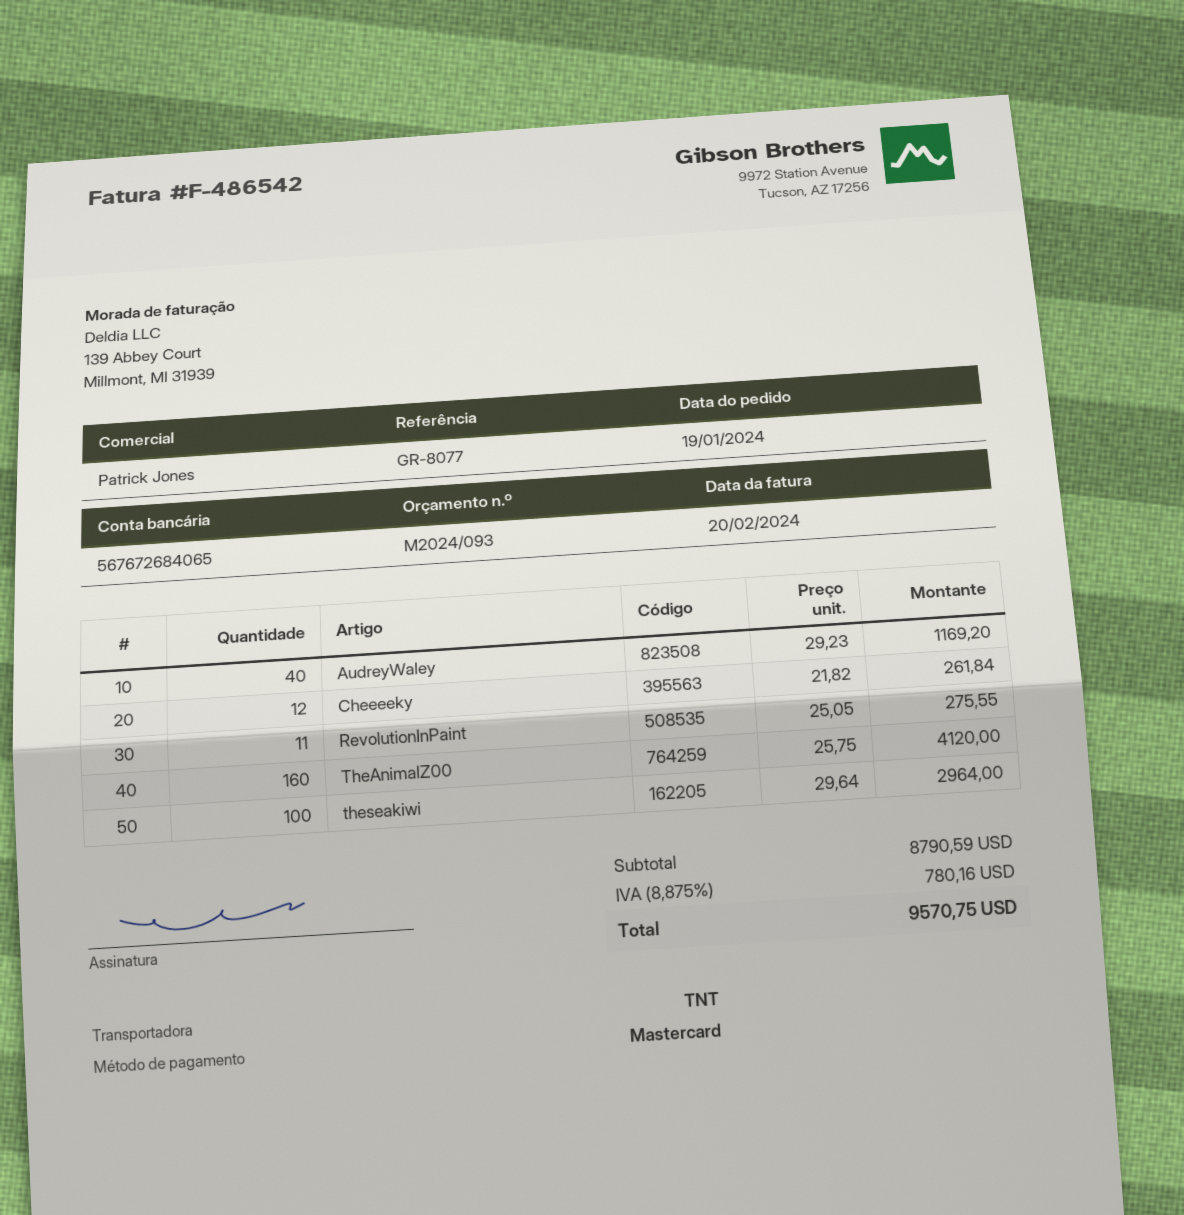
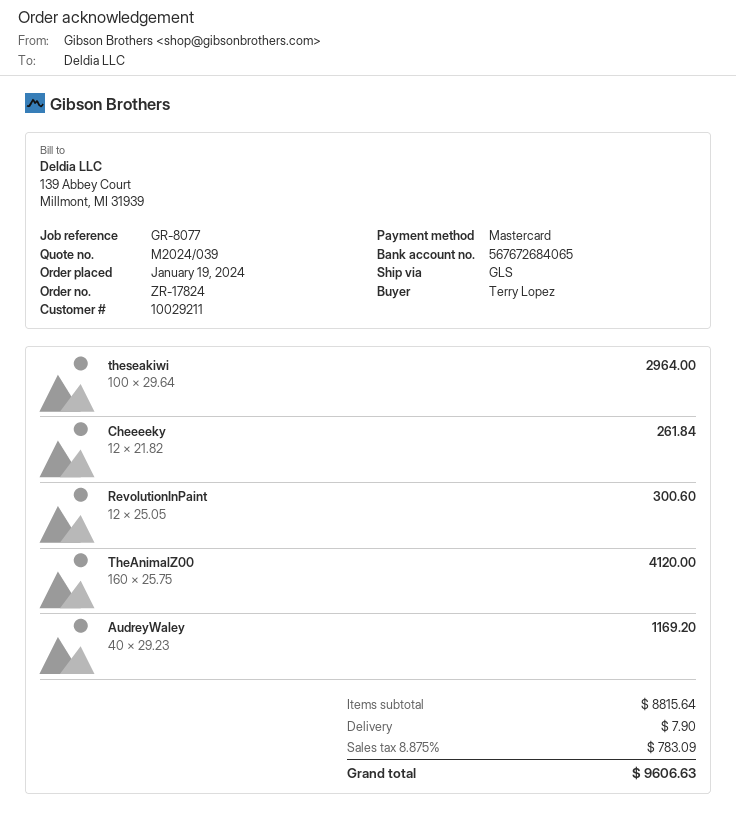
quote number: M2024/093 -> M2024/039
shipping method: TNT -> GLS
RevolutionInPaint: 11 x 25.05 = 275.55 -> 12 x 25.05 = 300.60
subtotal: 8790.59 -> 8815.64
shipping: none -> 7.90
tax: 8.875% = 780.16 -> 8.875% = 783.09
total: 9570.75 -> 9606.63

